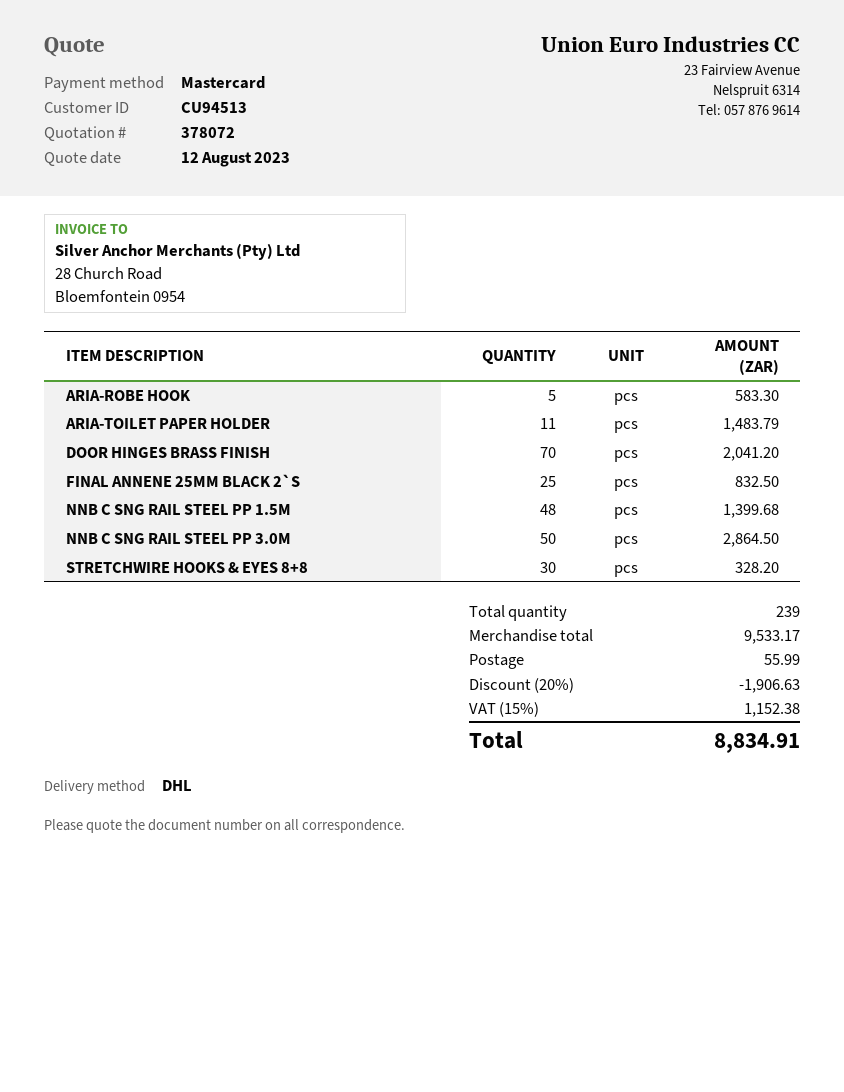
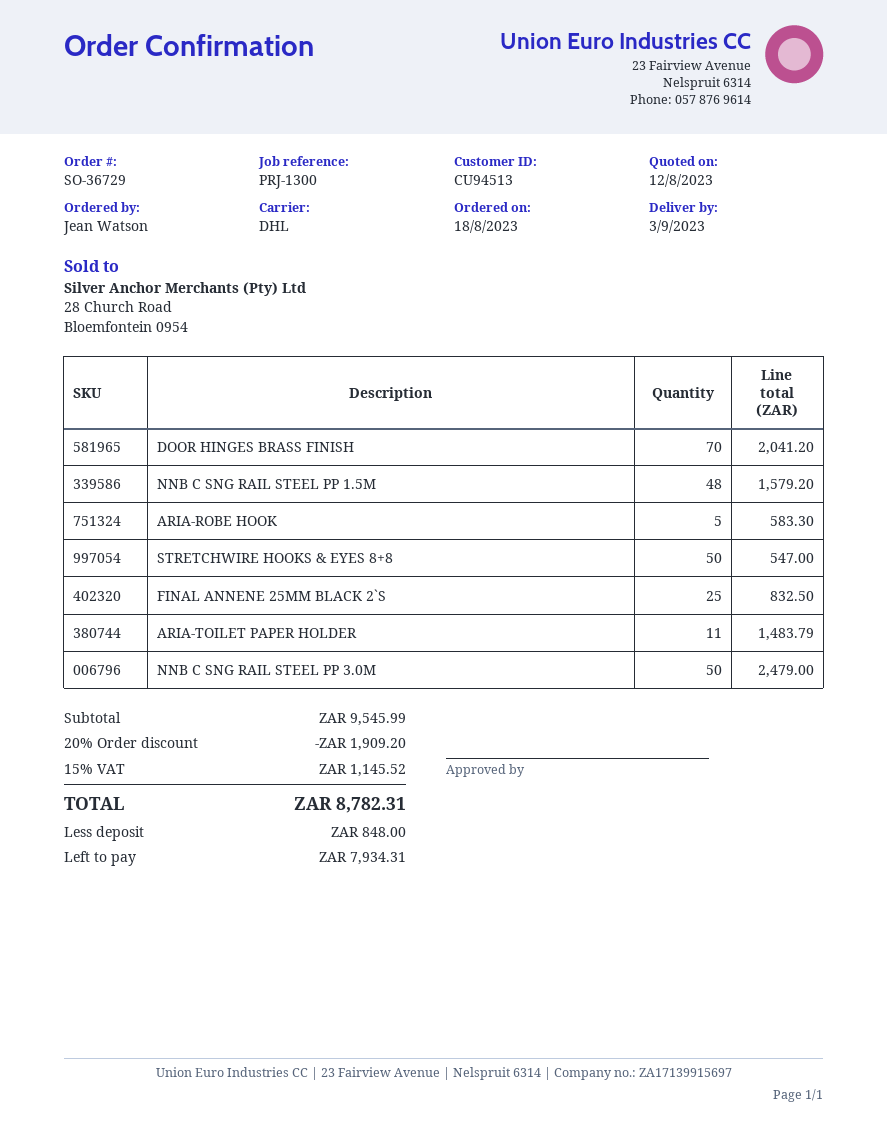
NNB C SNG RAIL STEEL PP 1.5M: 48 for 1399.68 -> 48 for 1579.20
NNB C SNG RAIL STEEL PP 3.0M: 50 for 2864.50 -> 50 for 2479.00
STRETCHWIRE HOOKS & EYES 8+8: 30 for 328.20 -> 50 for 547.00
subtotal: 9533.17 -> 9545.99
discount: 20% = 1906.63 -> 20% = 1909.20
shipping: 55.99 -> none
tax: 15% = 1152.38 -> 15% = 1145.52
total: 8834.91 -> 8782.31

